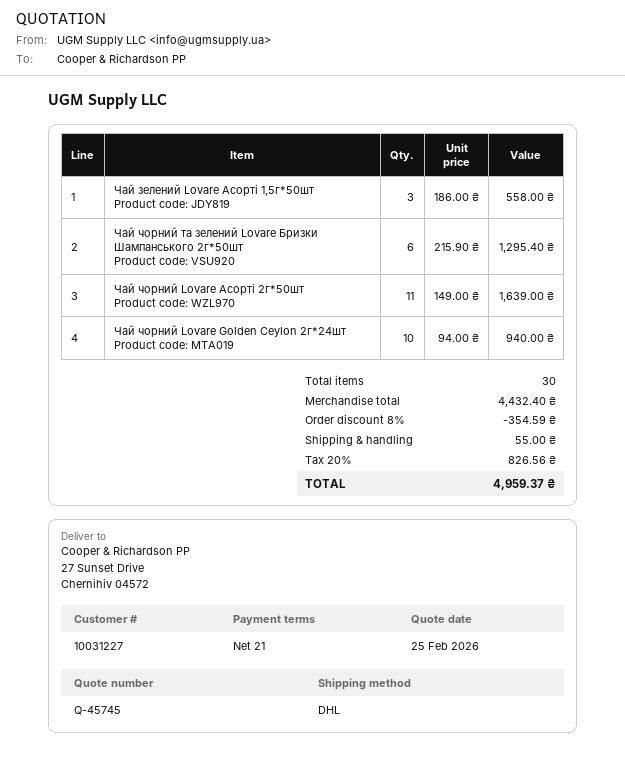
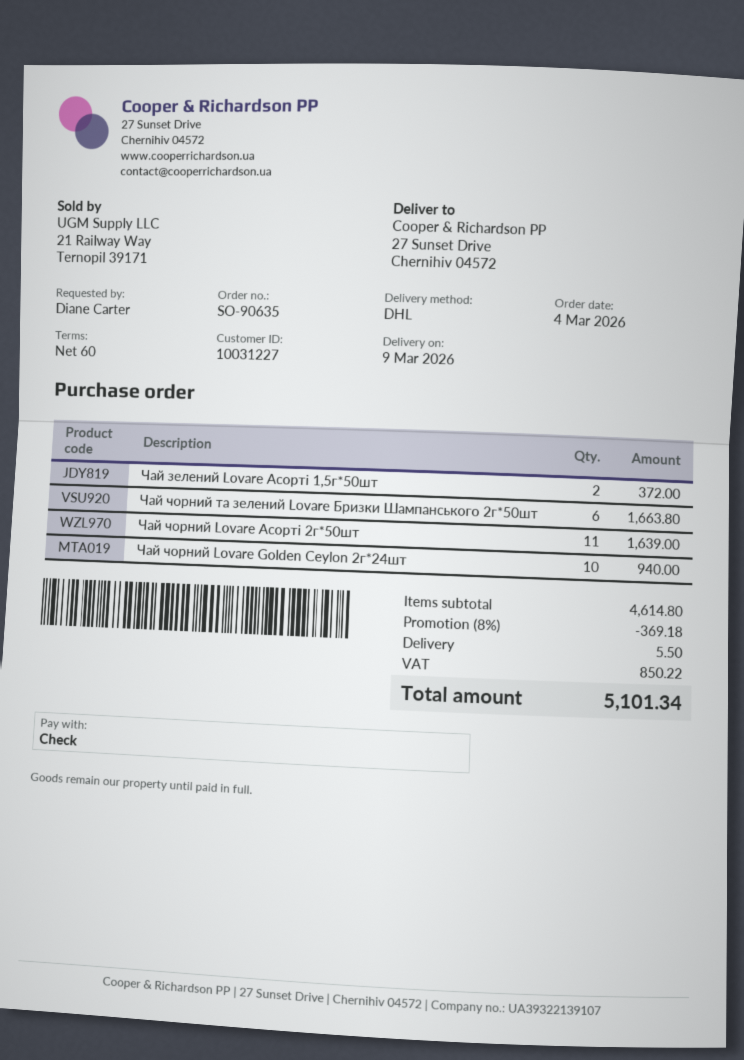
payment terms: 21 days -> 60 days
Чай зелений Lovare Асорті 1,5г*50шт: 3 for 558.00 -> 2 for 372.00
Чай чорний та зелений Lovare Бризки Шампанського 2г*50шт: 6 for 1295.40 -> 6 for 1663.80
subtotal: 4432.40 -> 4614.80
discount: 8% = 354.59 -> 8% = 369.18
shipping: 55.00 -> 5.50
tax: 826.56 -> 850.22
total: 4959.37 -> 5101.34

